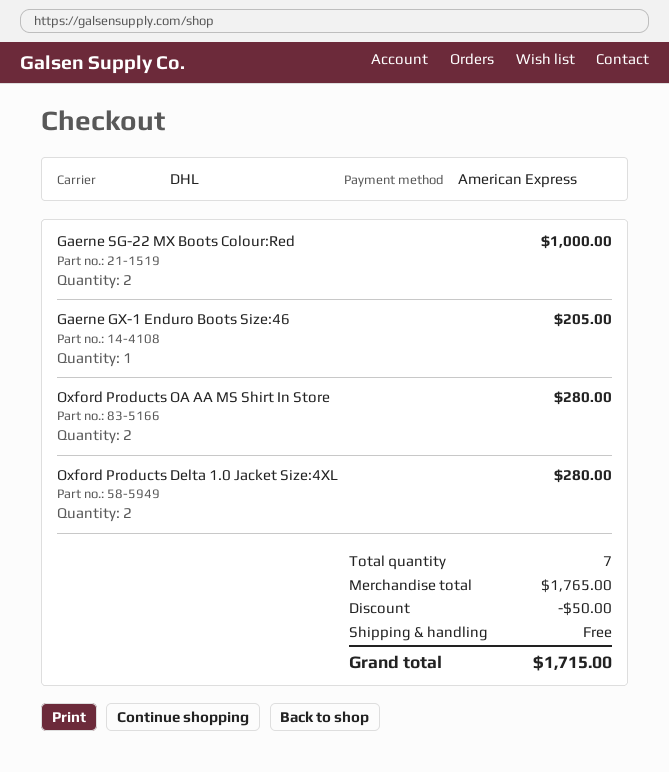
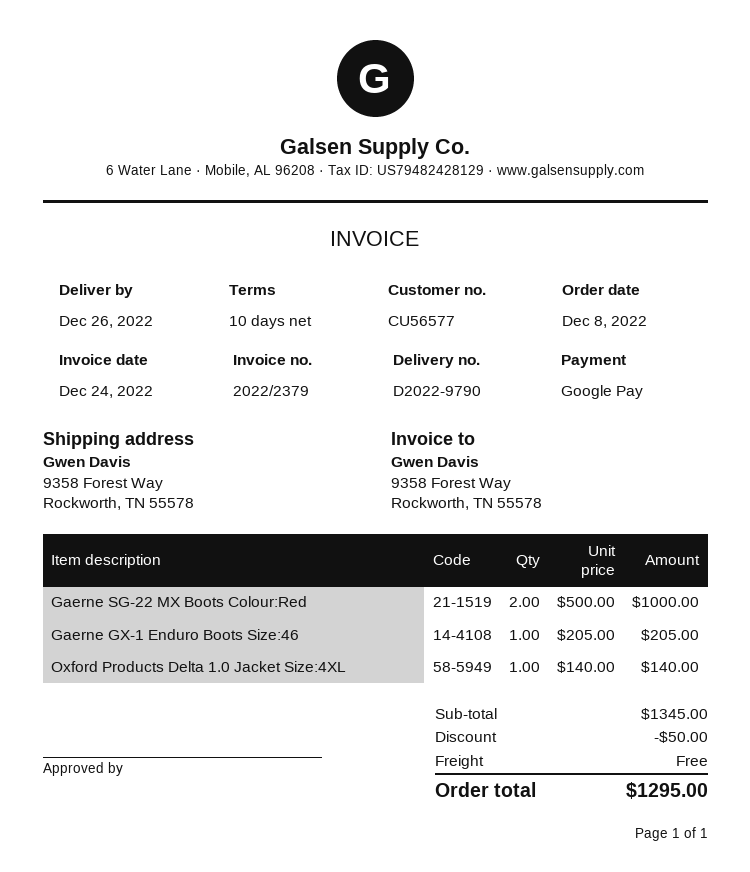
payment method: American Express -> Google Pay
Oxford Products OA AA MS Shirt In Store: 2 for 280.00 -> none
Oxford Products Delta 1.0 Jacket Size:4XL: 2 for 280.00 -> 1 for 140.00
subtotal: 1765.00 -> 1345.00
total: 1715.00 -> 1295.00

